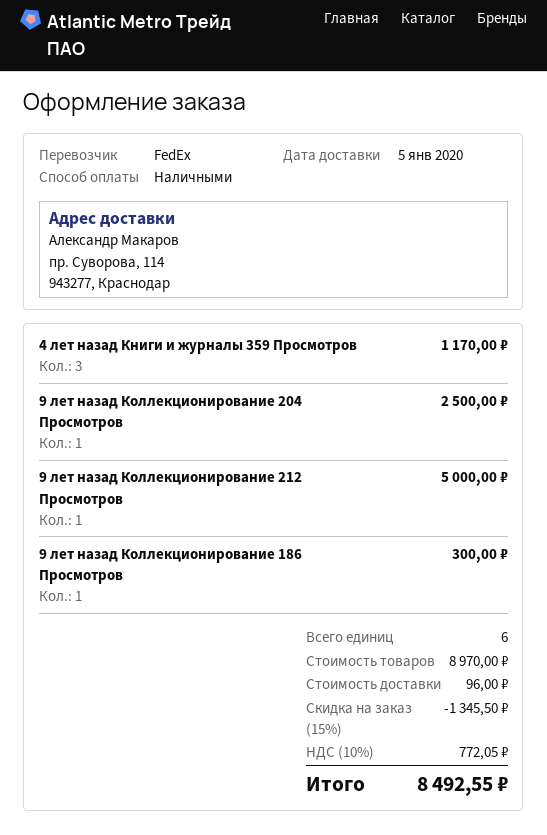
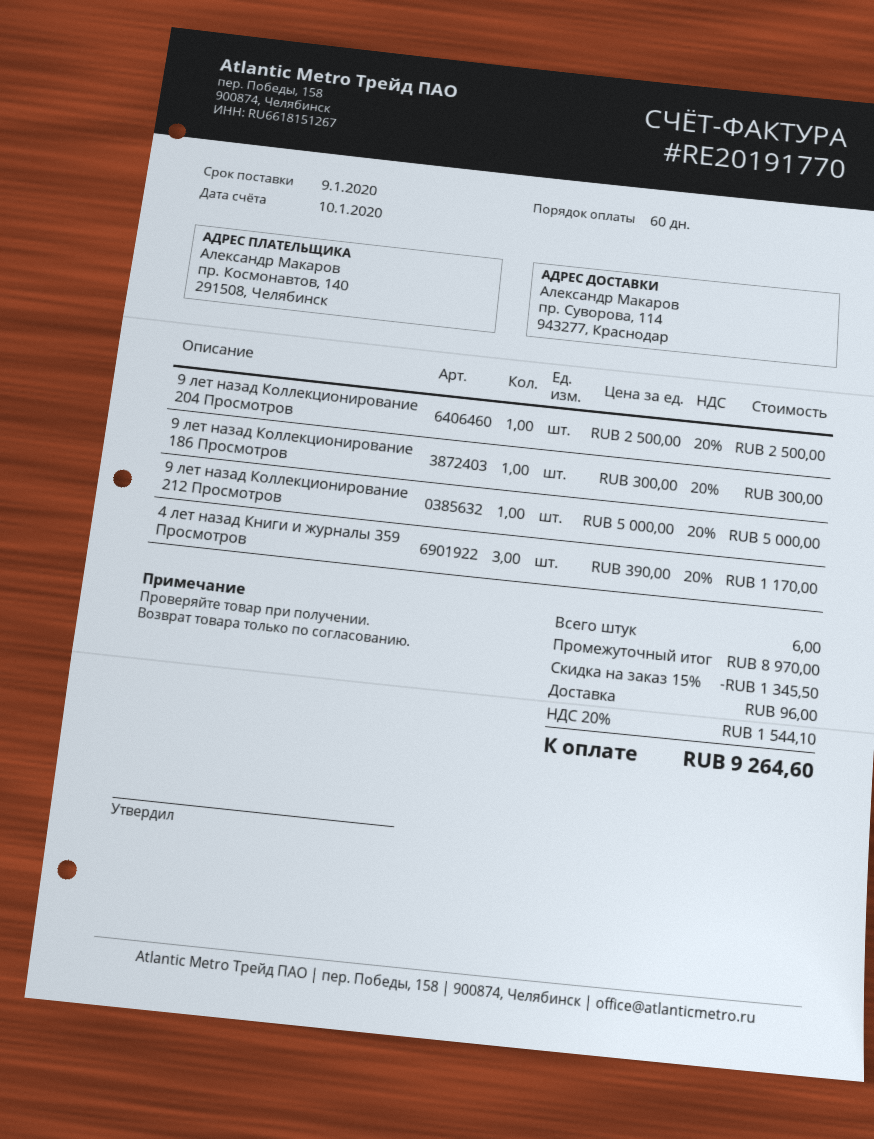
delivery date: 2020-01-05 -> 2020-01-09
tax: 10% = 772.05 -> 20% = 1544.10
total: 8492.55 -> 9264.60

